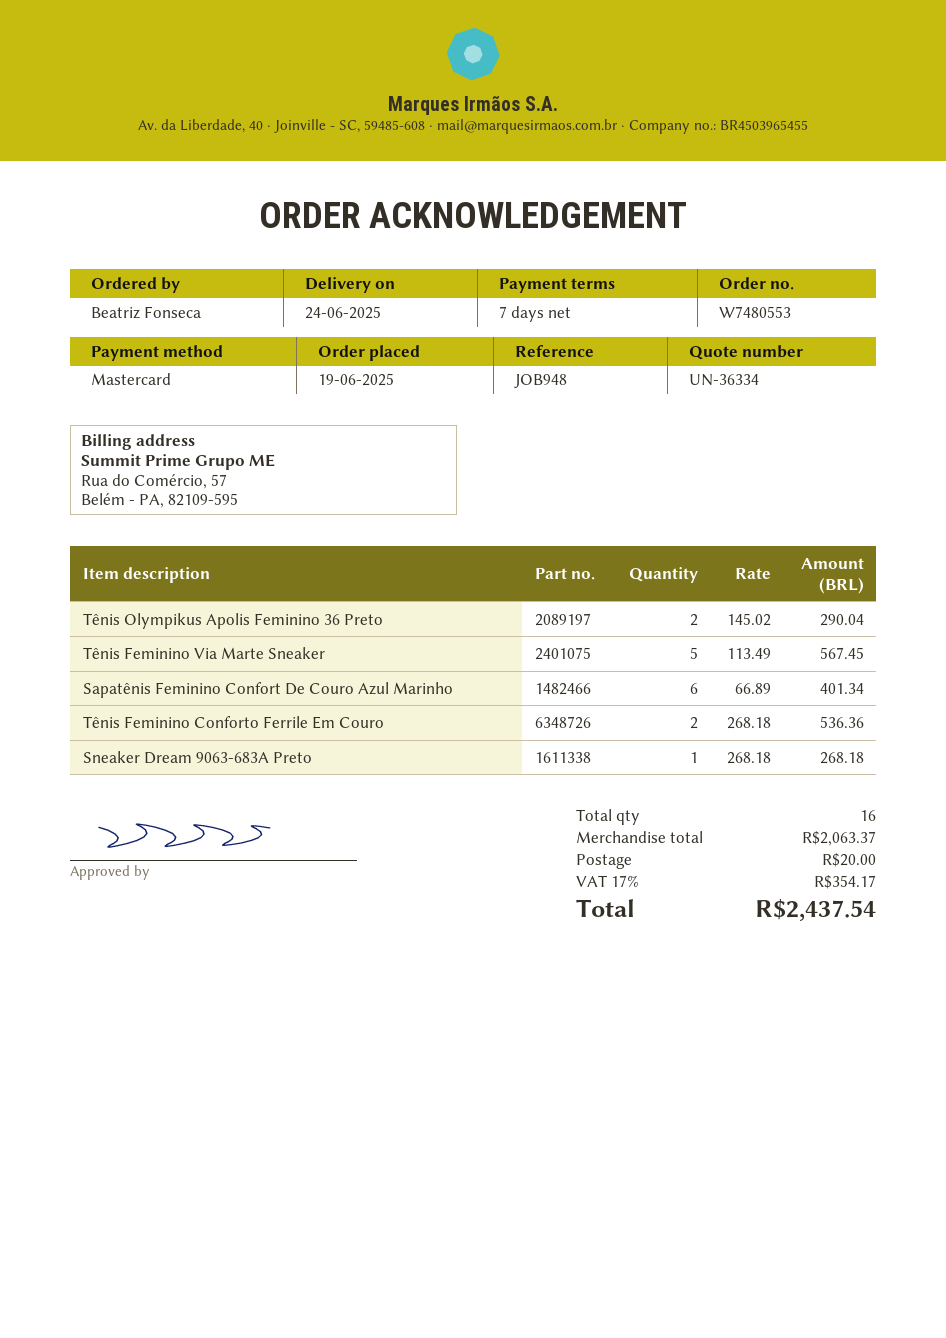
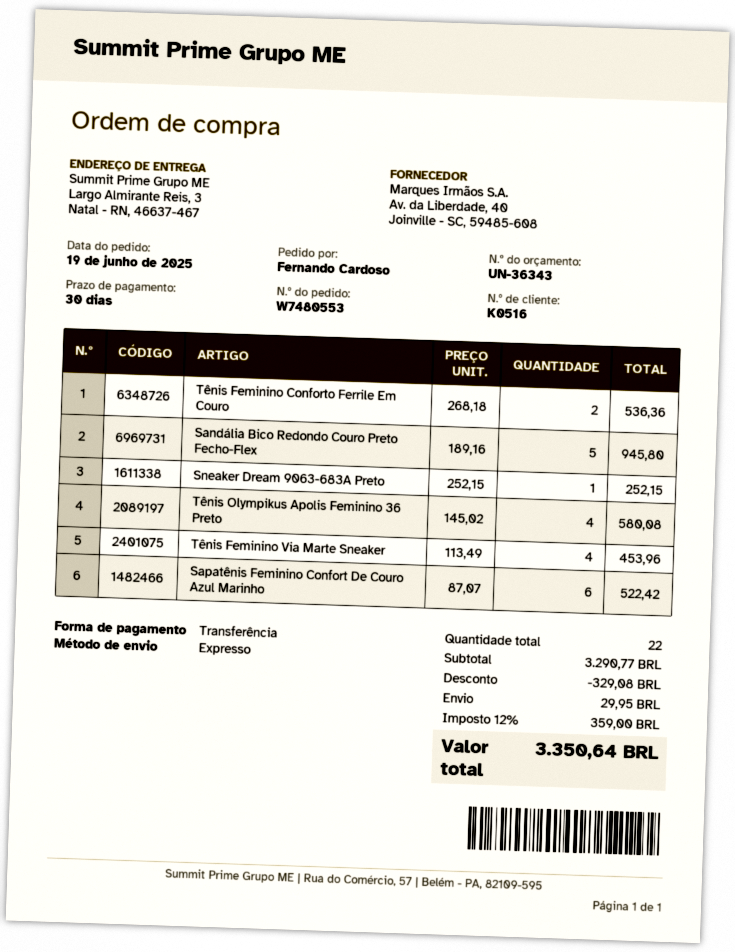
quote number: UN-36334 -> UN-36343
payment terms: 7 days -> 30 days
ordered by: Beatriz Fonseca -> Fernando Cardoso
payment method: Mastercard -> bank transfer
Tênis Olympikus Apolis Feminino 36 Preto: 2 x 145.02 = 290.04 -> 4 x 145.02 = 580.08
Tênis Feminino Via Marte Sneaker: 5 x 113.49 = 567.45 -> 4 x 113.49 = 453.96
Sapatênis Feminino Confort De Couro Azul Marinho: 6 x 66.89 = 401.34 -> 6 x 87.07 = 522.42
Sneaker Dream 9063-683A Preto: 1 x 268.18 = 268.18 -> 1 x 252.15 = 252.15
Sandália Bico Redondo Couro Preto Fecho-Flex: none -> 5 x 189.16 = 945.80
total quantity: 16 -> 22
subtotal: 2063.37 -> 3290.77
discount: none -> 329.08
shipping: 20.00 -> 29.95
tax: 17% = 354.17 -> 12% = 359.00
total: 2437.54 -> 3350.64

